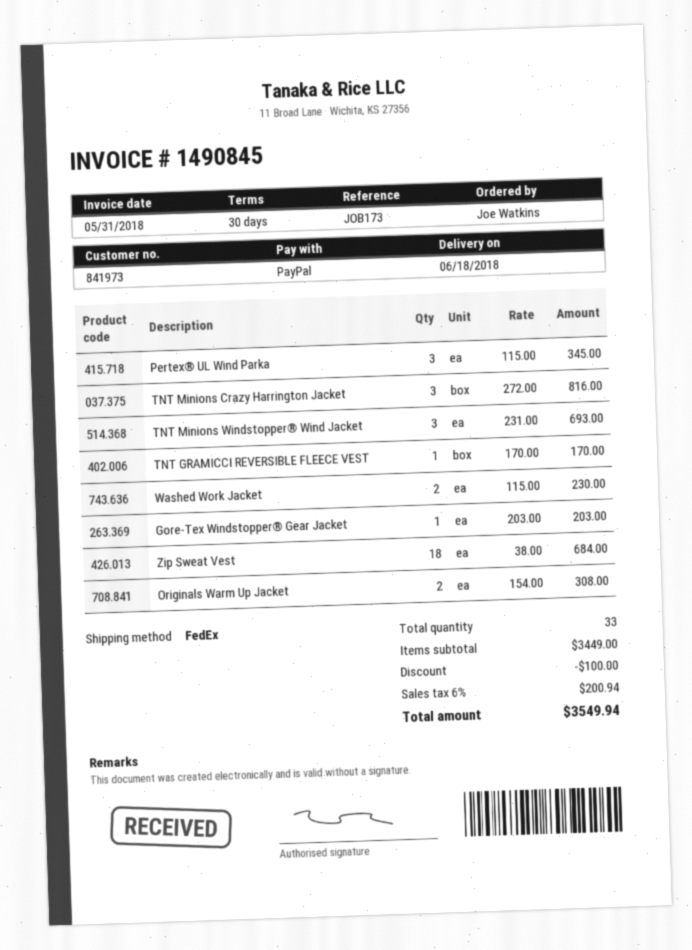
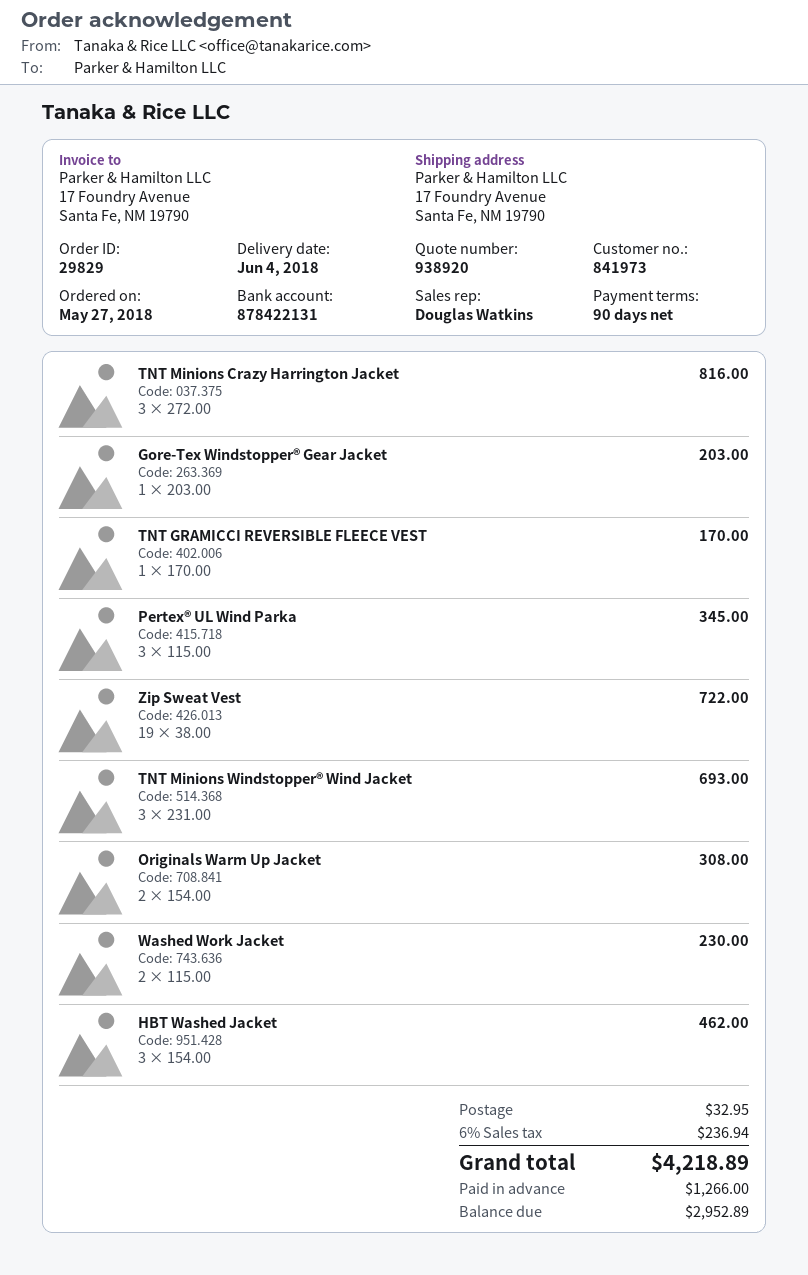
delivery date: 2018-06-18 -> 2018-06-04
payment terms: 30 days -> 90 days
Zip Sweat Vest: 18 x 38.00 = 684.00 -> 19 x 38.00 = 722.00
HBT Washed Jacket: none -> 3 x 154.00 = 462.00
discount: 100.00 -> none
shipping: none -> 32.95
tax: 6% = 200.94 -> 6% = 236.94
total: 3549.94 -> 4218.89

